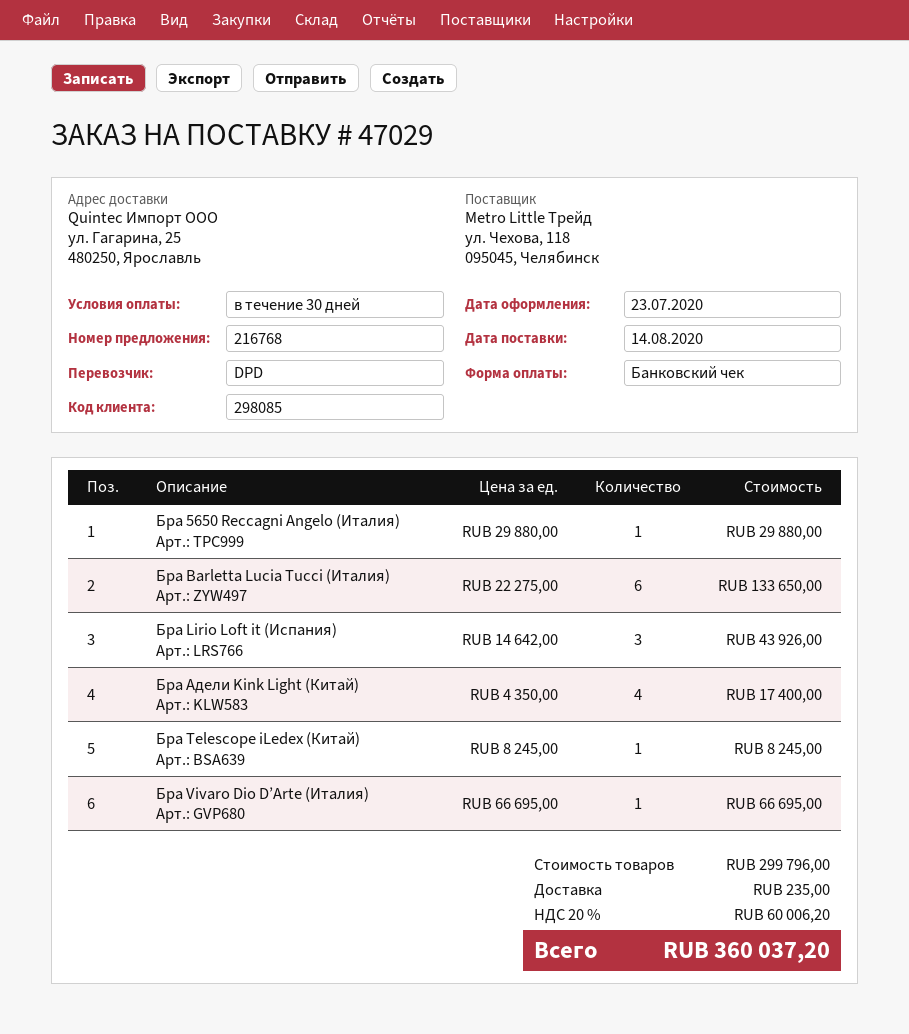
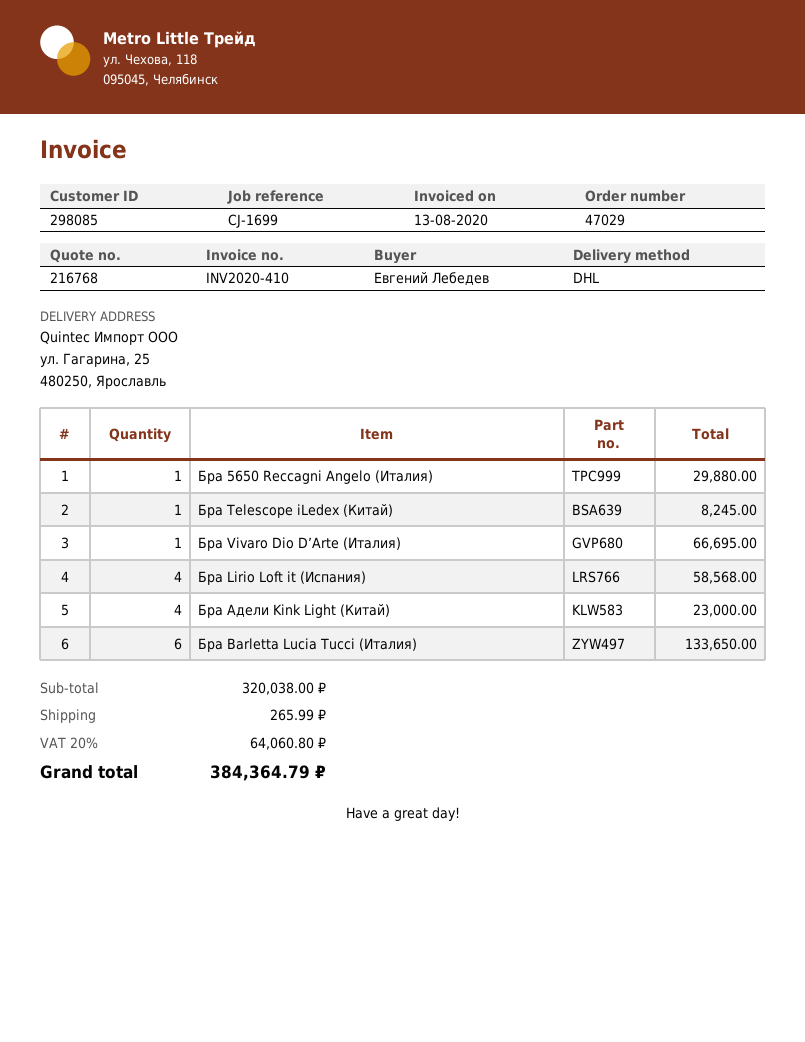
shipping method: DPD -> DHL
Бра Lirio Loft it (Испания): 3 for 43926.00 -> 4 for 58568.00
Бра Адели Kink Light (Китай): 4 for 17400.00 -> 4 for 23000.00
subtotal: 299796.00 -> 320038.00
shipping: 235.00 -> 265.99
tax: 20% = 60006.20 -> 20% = 64060.80
total: 360037.20 -> 384364.79

